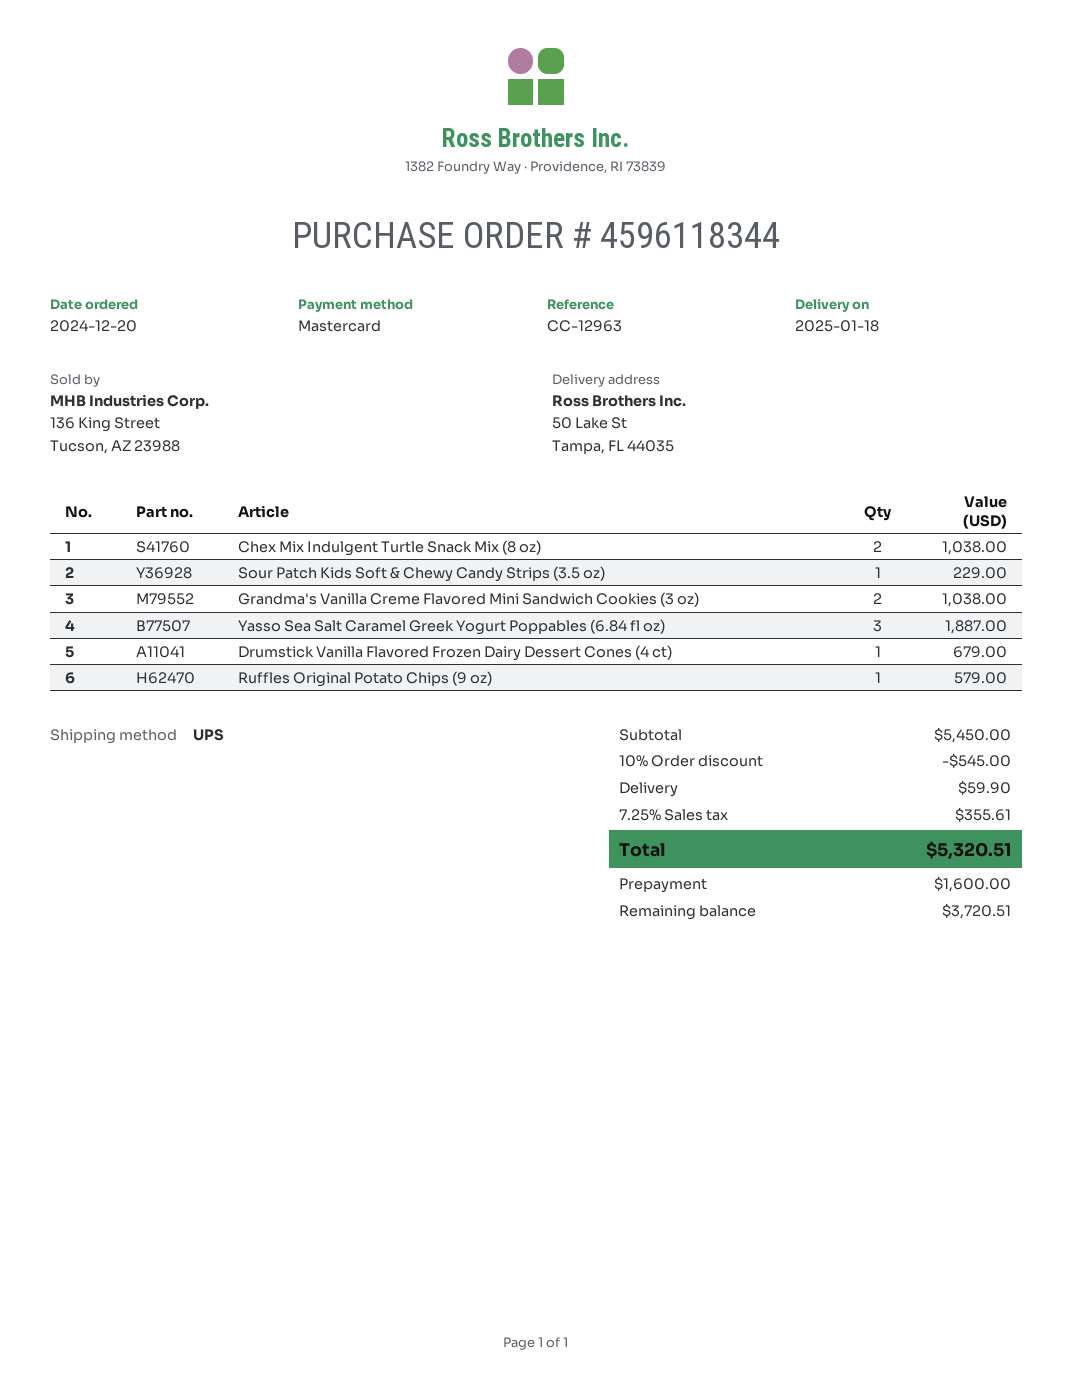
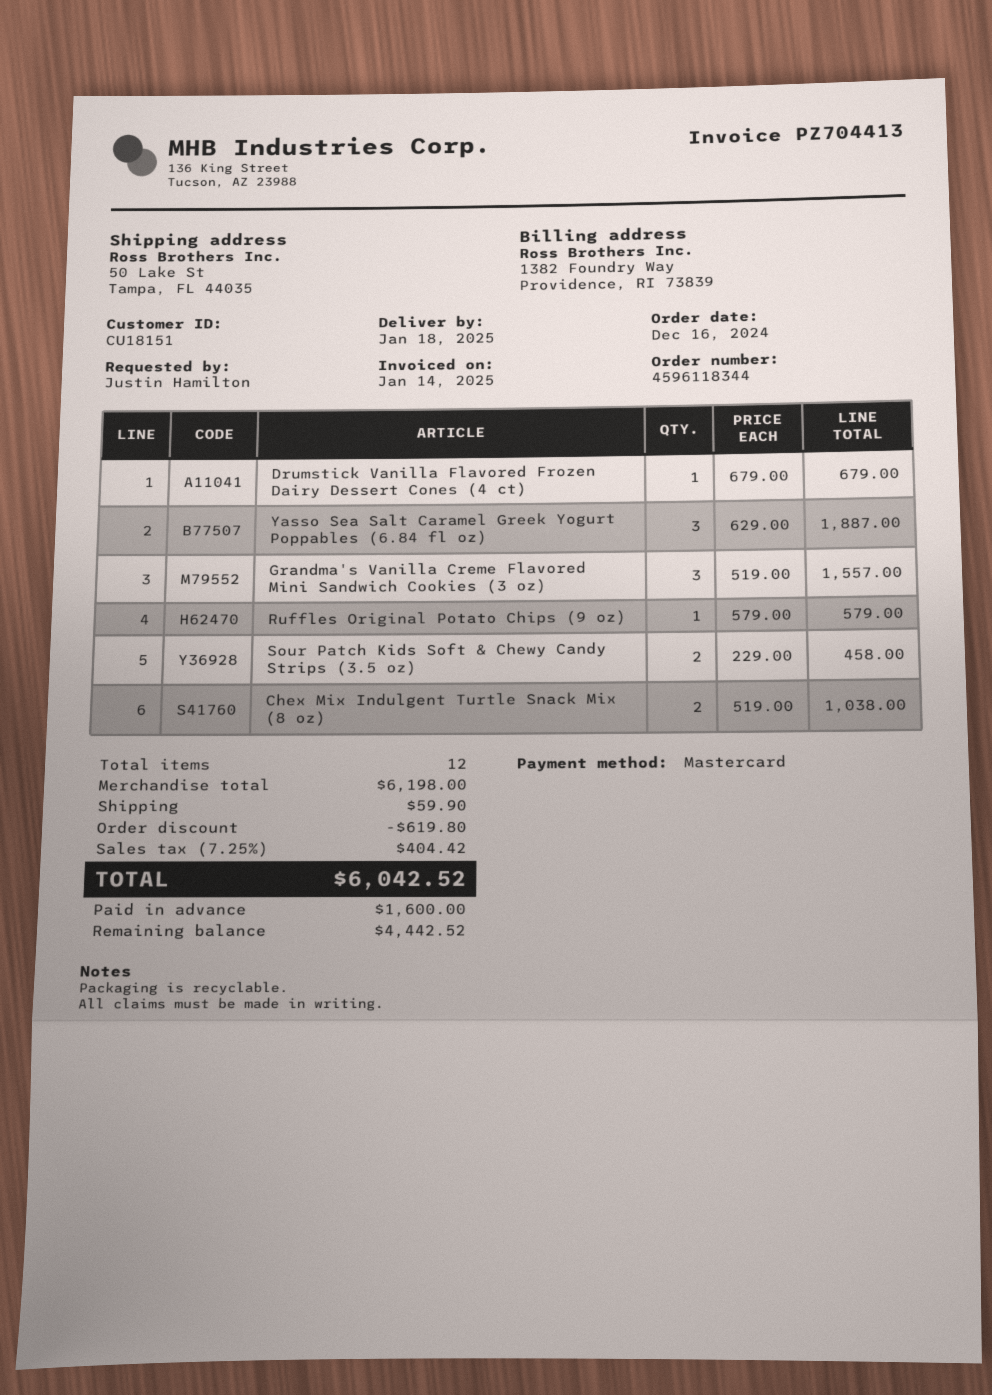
order date: 2024-12-20 -> 2024-12-16
Sour Patch Kids Soft & Chewy Candy Strips (3.5 oz): 1 for 229.00 -> 2 for 458.00
Grandma's Vanilla Creme Flavored Mini Sandwich Cookies (3 oz): 2 for 1038.00 -> 3 for 1557.00
subtotal: 5450.00 -> 6198.00
discount: 545.00 -> 619.80
tax: 7.25% = 355.61 -> 7.25% = 404.42
total: 5320.51 -> 6042.52
balance: 3720.51 -> 4442.52

